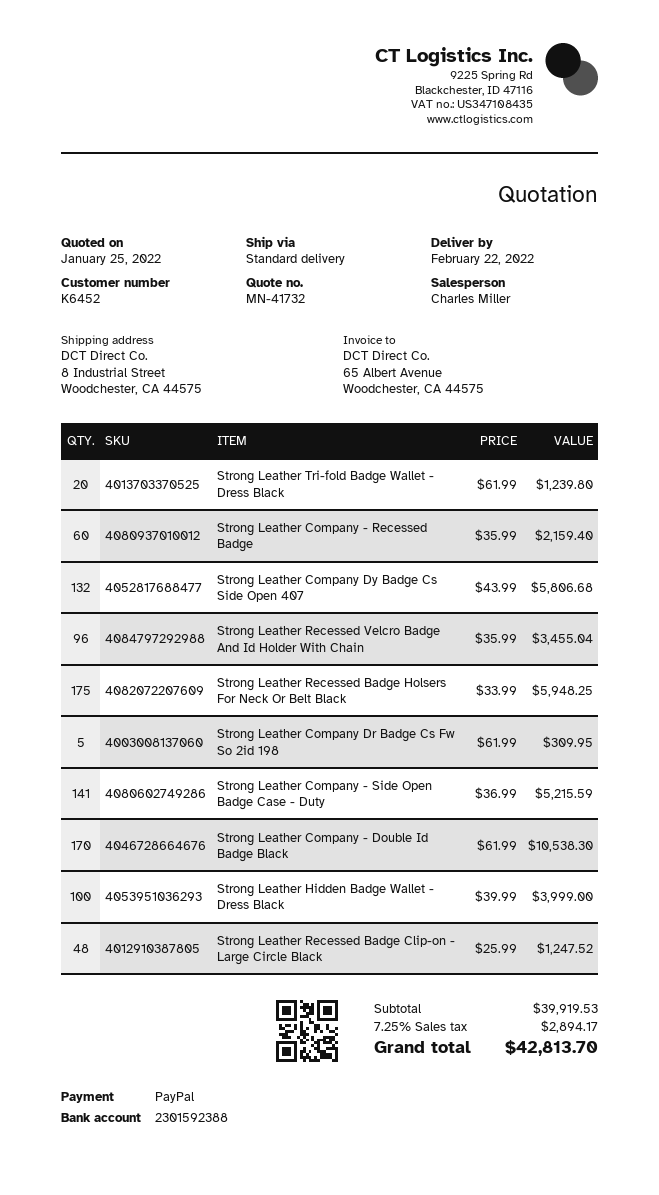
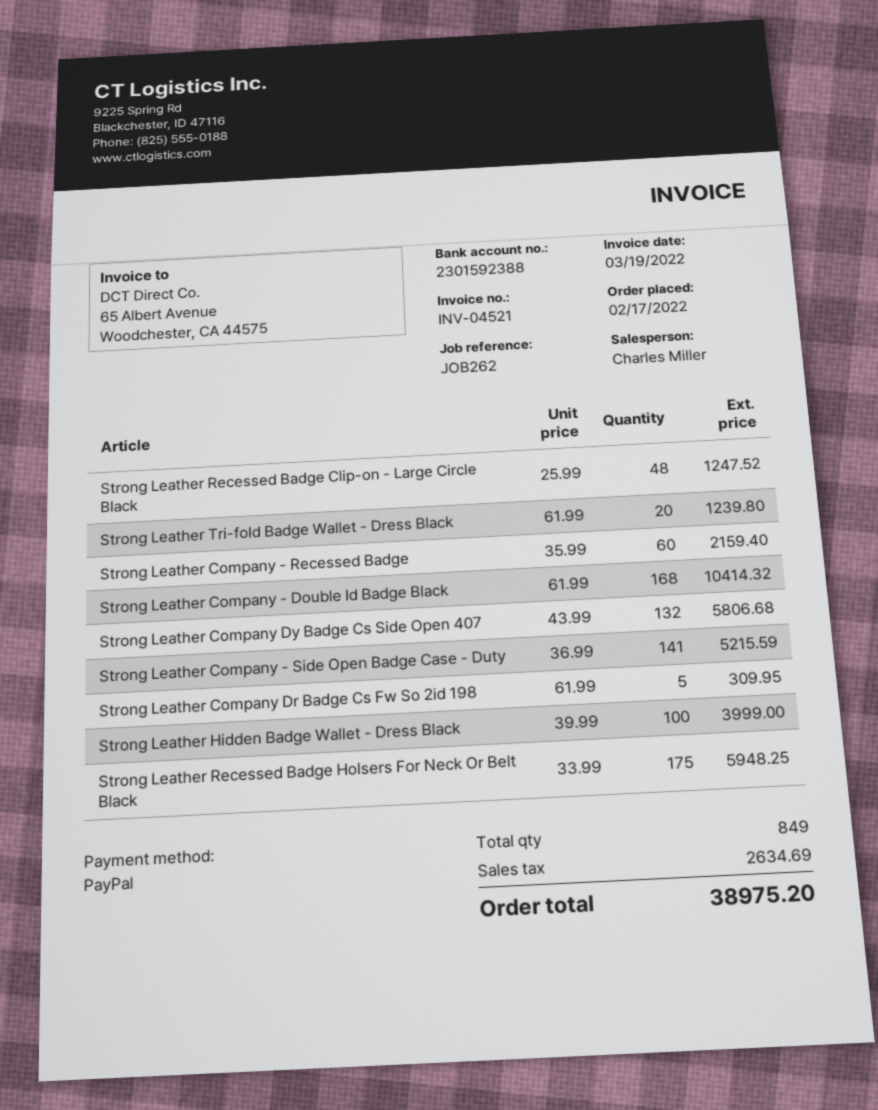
Strong Leather Recessed Velcro Badge And Id Holder With Chain: 96 x 35.99 = 3455.04 -> none
Strong Leather Company - Double Id Badge Black: 170 x 61.99 = 10538.30 -> 168 x 61.99 = 10414.32
tax: 2894.17 -> 2634.69
total: 42813.70 -> 38975.20

